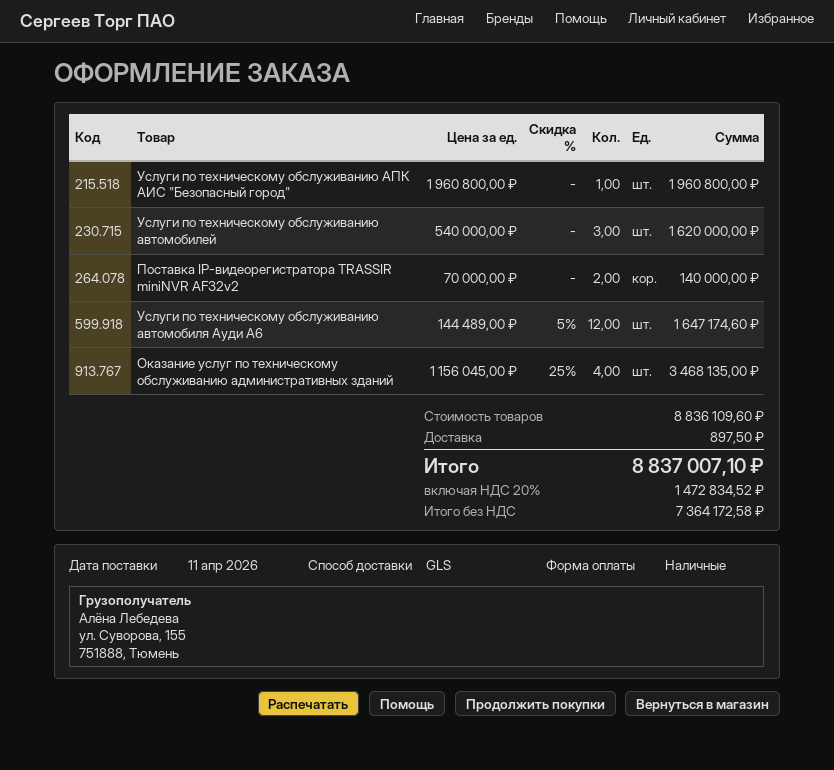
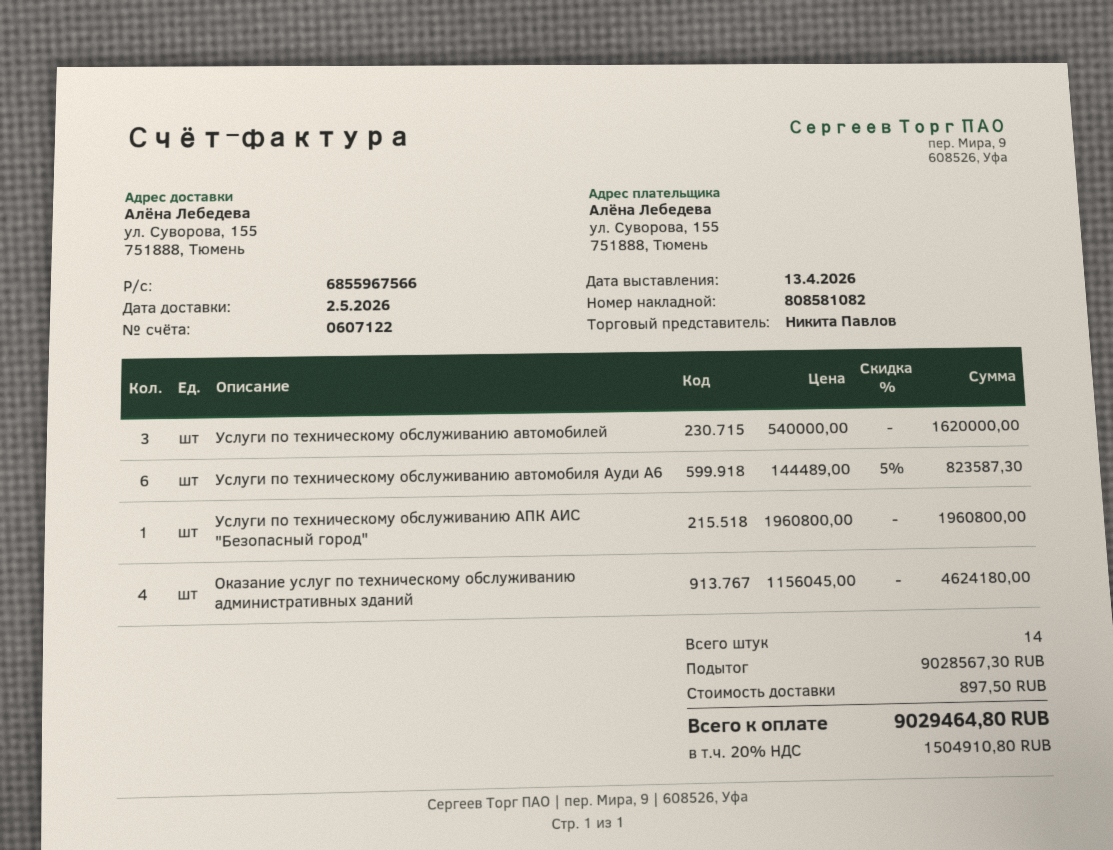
delivery date: 2026-04-11 -> 2026-05-02
Поставка IP-видеорегистратора TRASSIR miniNVR AF32v2: 2 x 70000.00 = 140000.00 -> none
Услуги по техническому обслуживанию автомобиля Ауди А6: 12 x 144489.00 - 5% = 1647174.60 -> 6 x 144489.00 - 5% = 823587.30
Оказание услуг по техническому обслуживанию административных зданий: 4 x 1156045.00 - 25% = 3468135.00 -> 4 x 1156045.00 = 4624180.00
subtotal: 8836109.60 -> 9028567.30
tax: 20% = 1472834.52 -> 20% = 1504910.80
total: 8837007.10 -> 9029464.80

